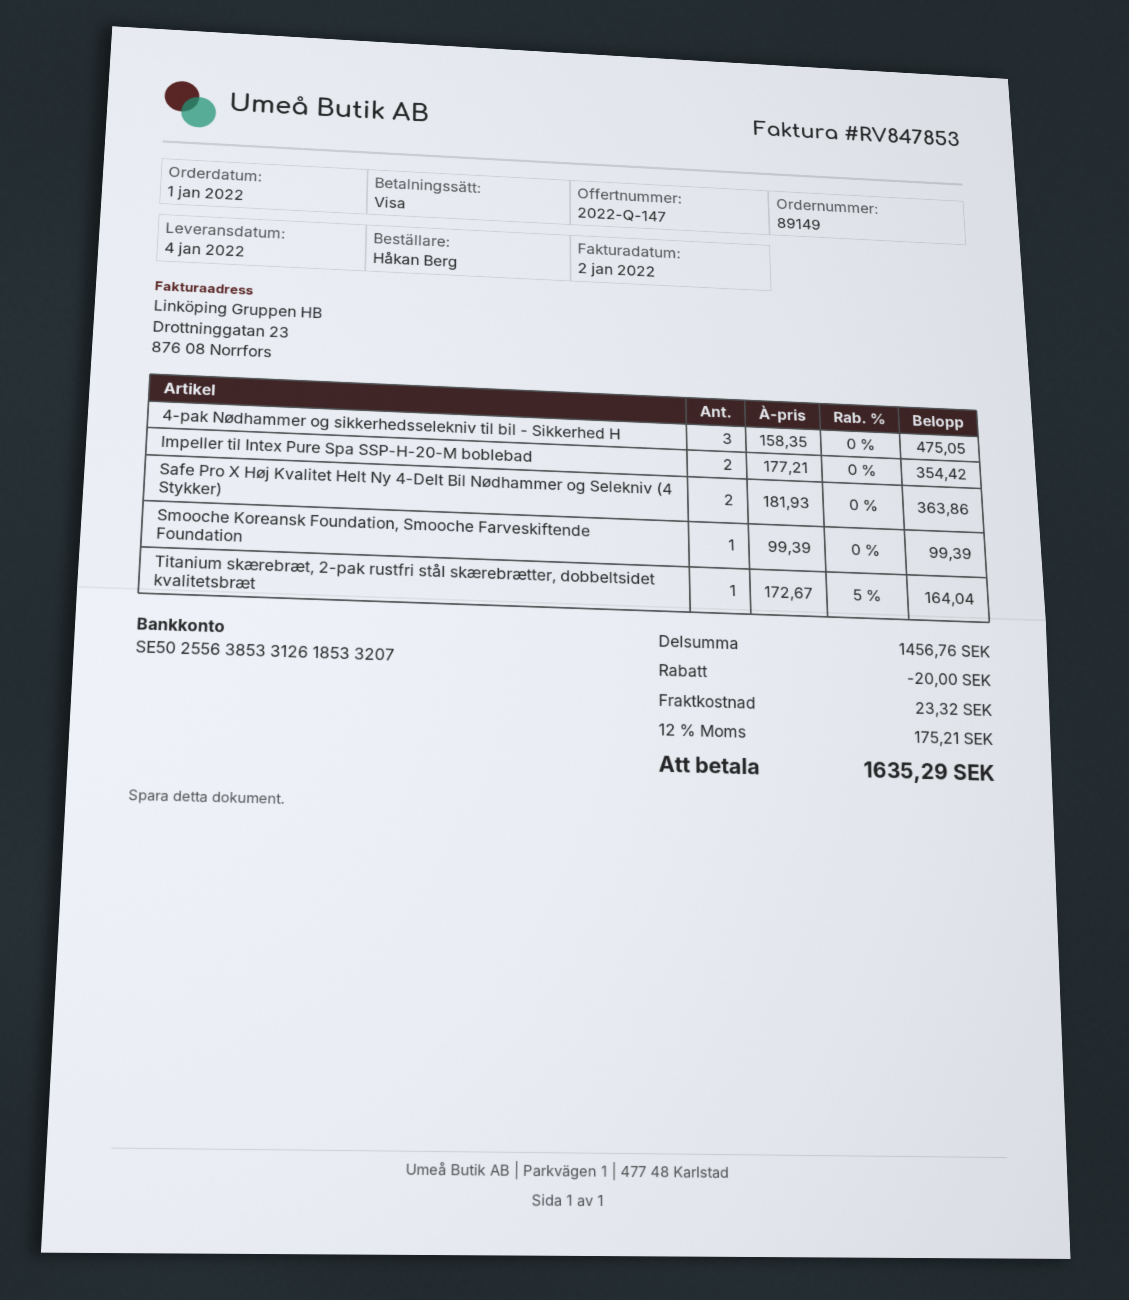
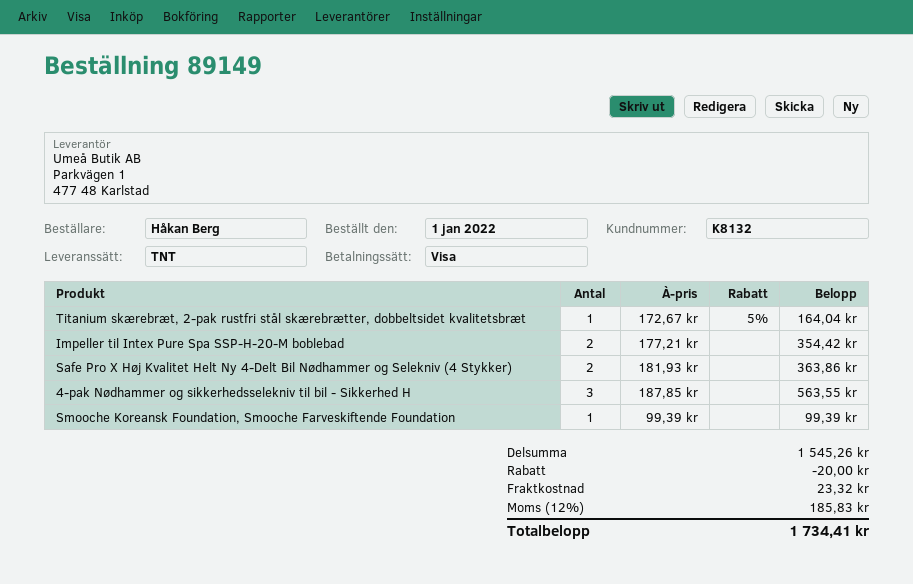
4-pak Nødhammer og sikkerhedsselekniv til bil - Sikkerhed H: 3 x 158.35 = 475.05 -> 3 x 187.85 = 563.55
subtotal: 1456.76 -> 1545.26
tax: 12% = 175.21 -> 12% = 185.83
total: 1635.29 -> 1734.41

